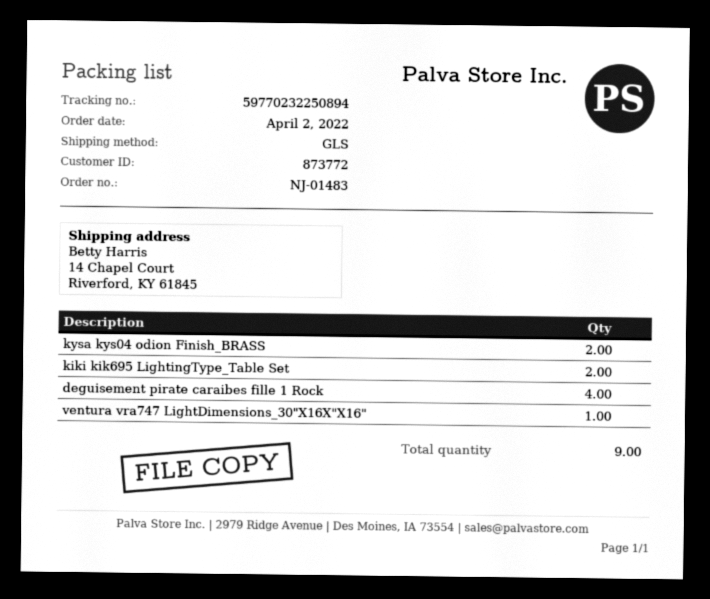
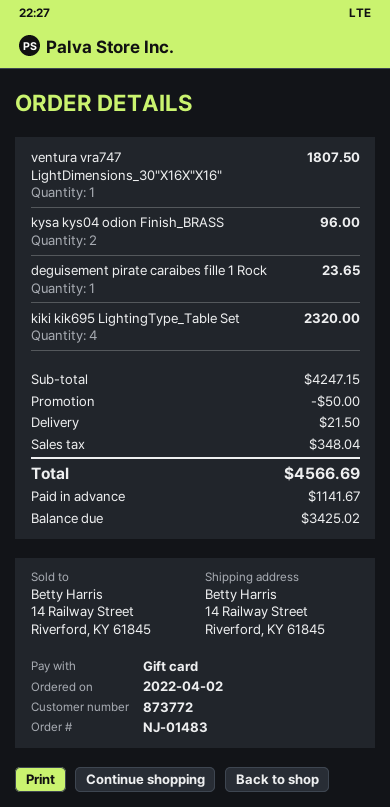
ship to: 14 Chapel Court, Riverford, KY 61845 -> 14 Railway Street, Riverford, KY 61845
kiki kik695 LightingType_Table Set: 2 -> 4
deguisement pirate caraibes fille 1 Rock: 4 -> 1

